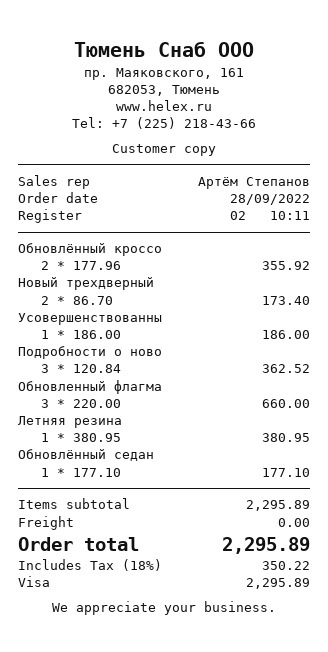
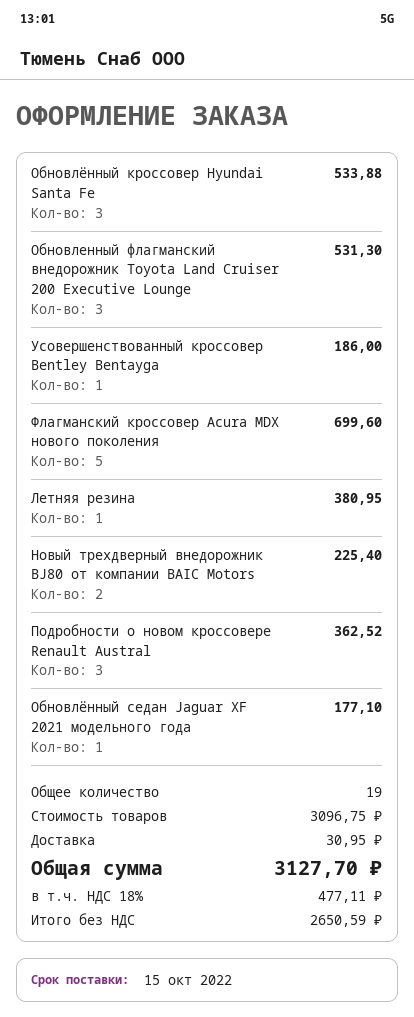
Обновлённый кроссо: 2 for 355.92 -> 3 for 533.88
Новый трехдверный: 2 for 173.40 -> 2 for 225.40
Обновленный флагма: 3 for 660.00 -> 3 for 531.30
Флагманский кроссовер Acura MDX нового поколения: none -> 5 for 699.60
subtotal: 2295.89 -> 3096.75
shipping: 0.00 -> 30.95
tax: 18% = 350.22 -> 18% = 477.11
total: 2295.89 -> 3127.70

